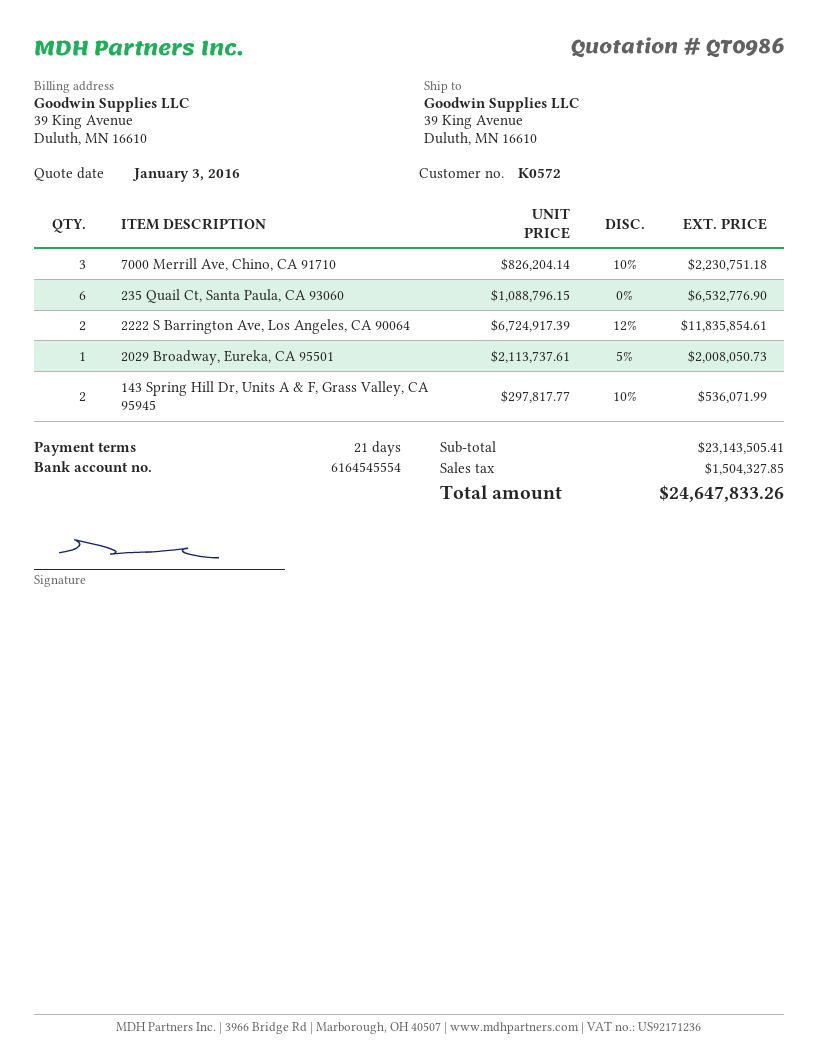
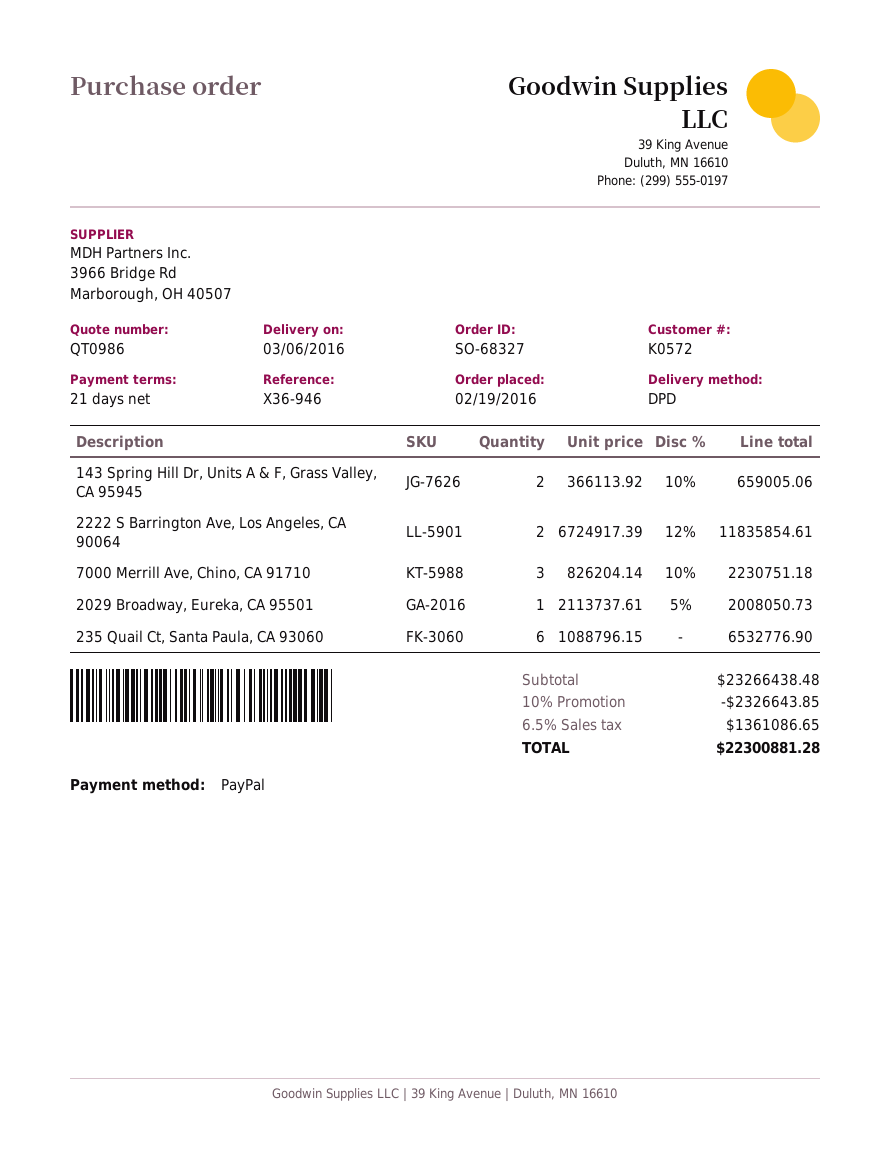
143 Spring Hill Dr, Units A & F, Grass Valley, CA 95945: 2 x 297817.77 - 10% = 536071.99 -> 2 x 366113.92 - 10% = 659005.06
subtotal: 23143505.41 -> 23266438.48
discount: none -> 10% = 2326643.85
tax: 1504327.85 -> 1361086.65
total: 24647833.26 -> 22300881.28

